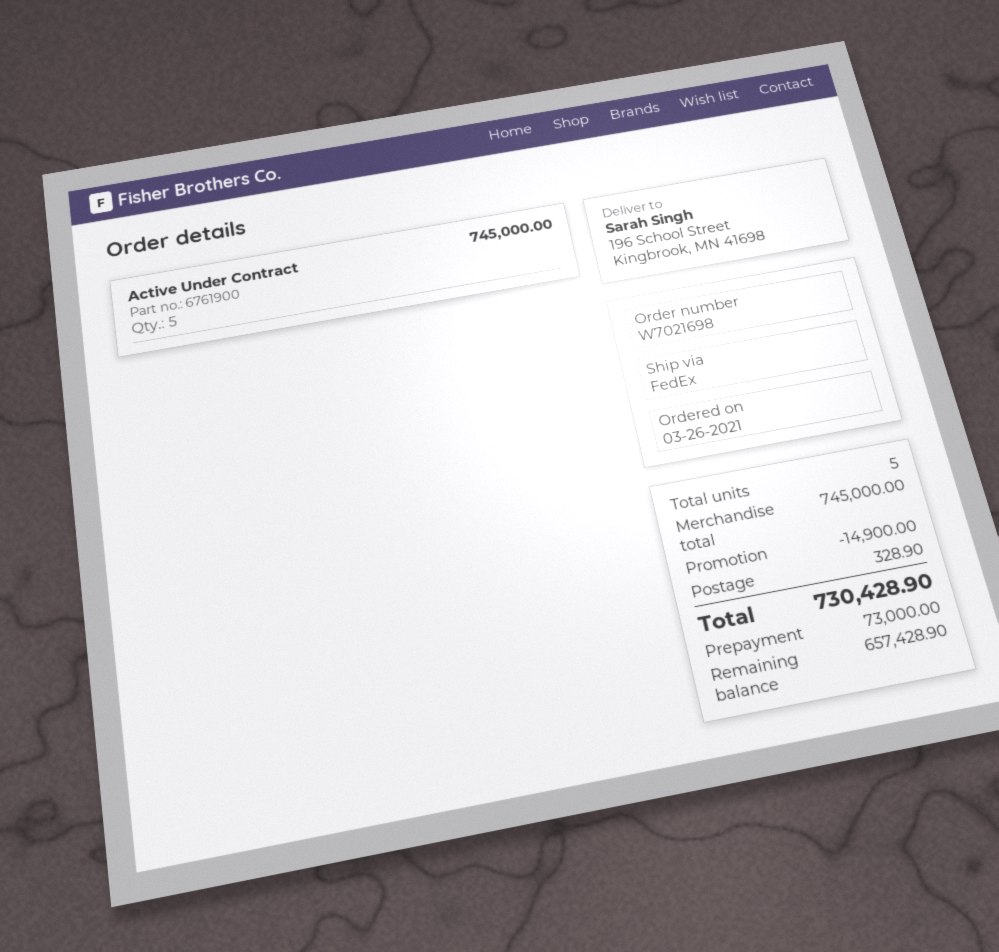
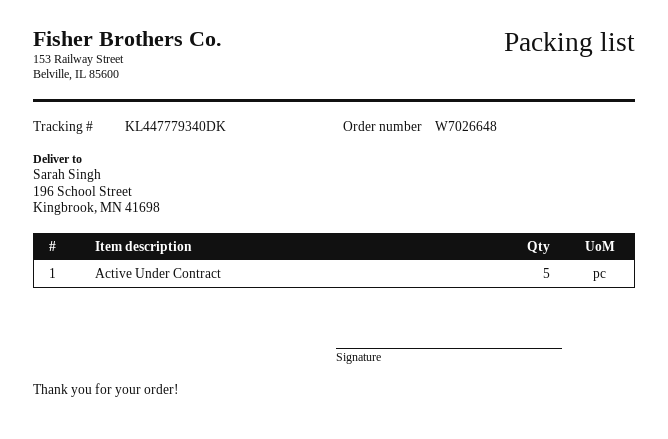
order number: W7021698 -> W7026648

